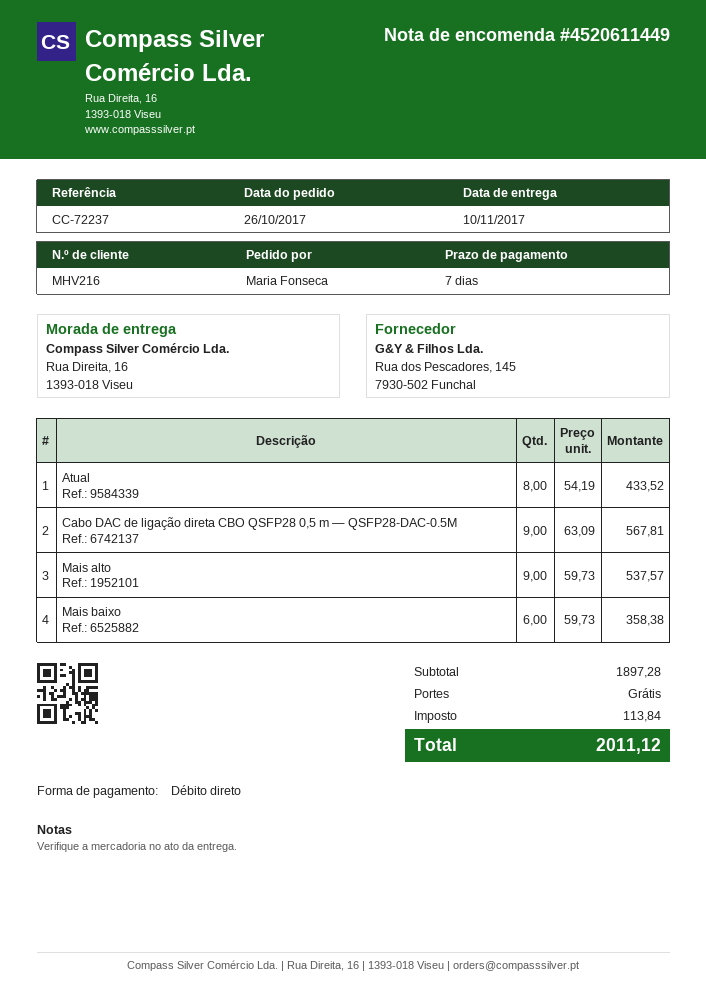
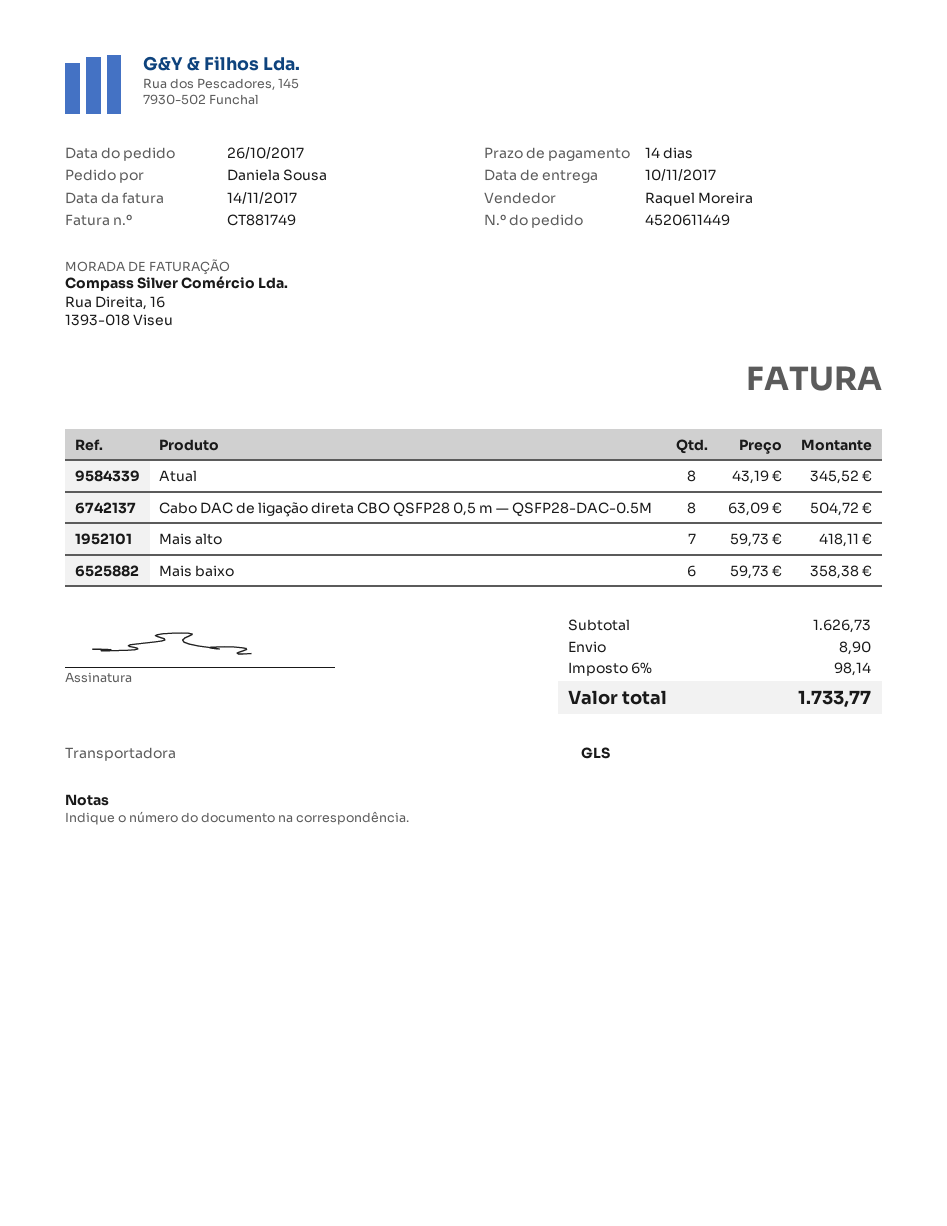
payment terms: 7 days -> 14 days
ordered by: Maria Fonseca -> Daniela Sousa
Atual: 8 x 54.19 = 433.52 -> 8 x 43.19 = 345.52
Cabo DAC de ligação direta CBO QSFP28 0,5 m — QSFP28-DAC-0.5M: 9 x 63.09 = 567.81 -> 8 x 63.09 = 504.72
Mais alto: 9 x 59.73 = 537.57 -> 7 x 59.73 = 418.11
subtotal: 1897.28 -> 1626.73
shipping: 0.00 -> 8.90
tax: 113.84 -> 98.14
total: 2011.12 -> 1733.77

